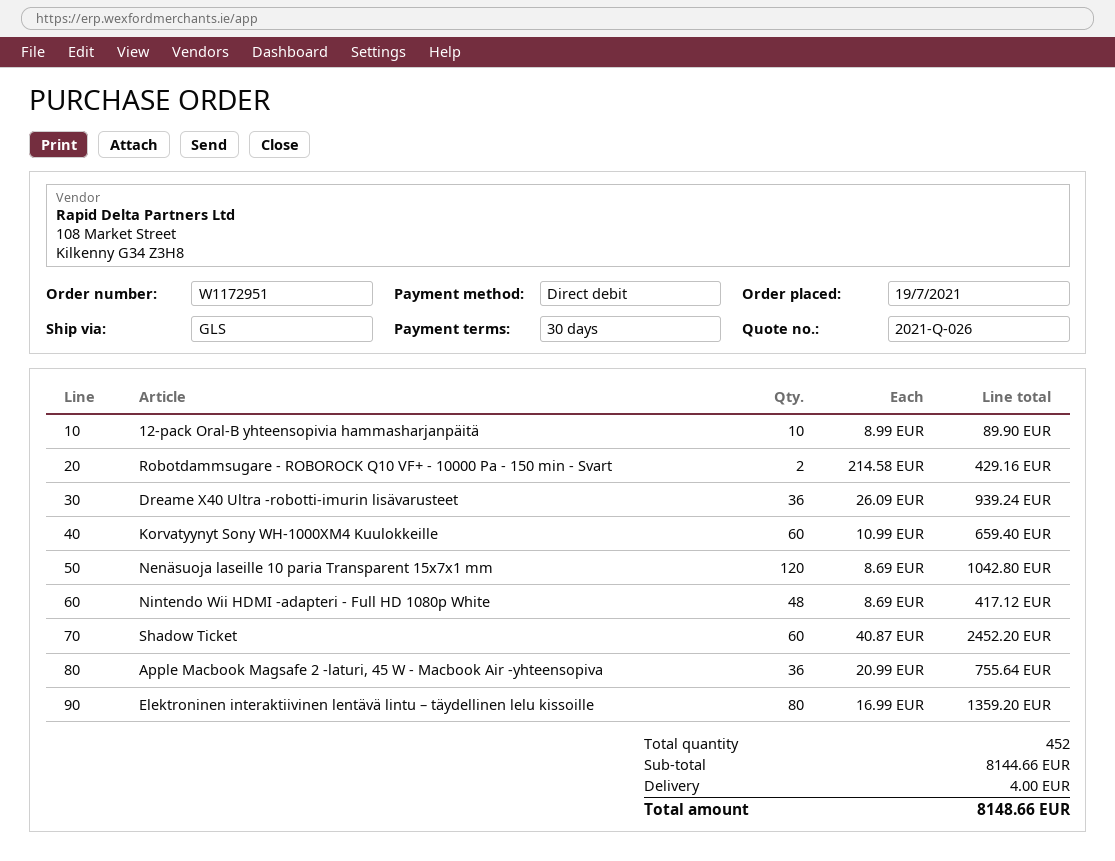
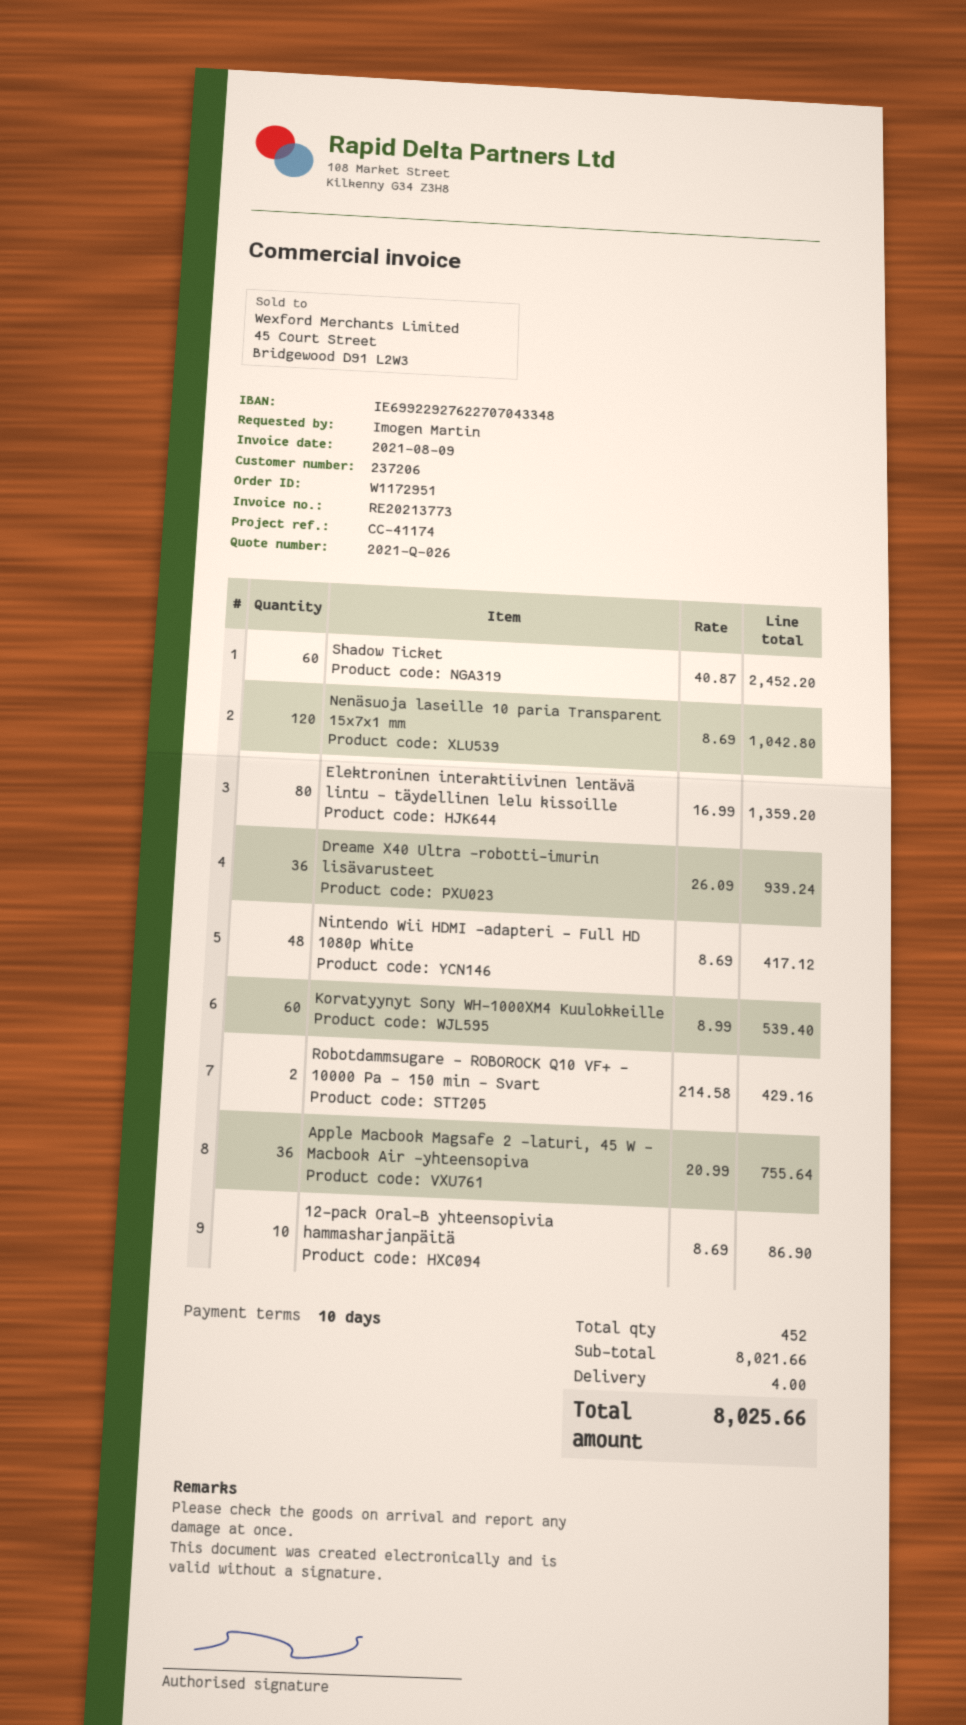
payment terms: 30 days -> 10 days
12-pack Oral-B yhteensopivia hammasharjanpäitä: 10 x 8.99 = 89.90 -> 10 x 8.69 = 86.90
Korvatyynyt Sony WH-1000XM4 Kuulokkeille: 60 x 10.99 = 659.40 -> 60 x 8.99 = 539.40
subtotal: 8144.66 -> 8021.66
total: 8148.66 -> 8025.66

